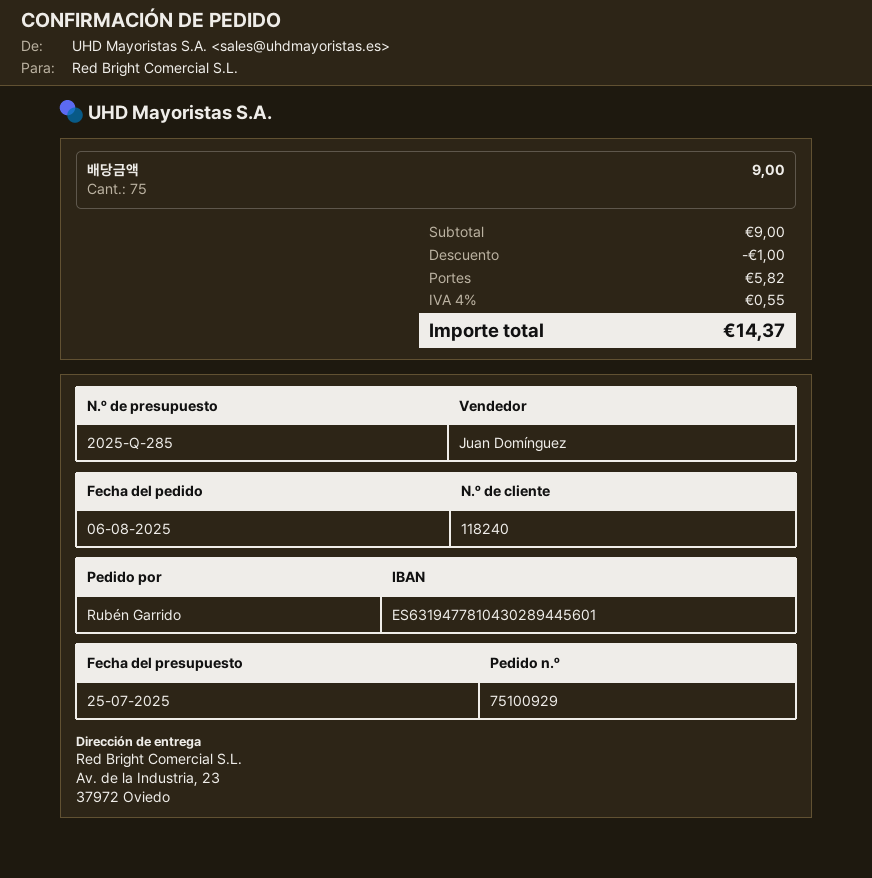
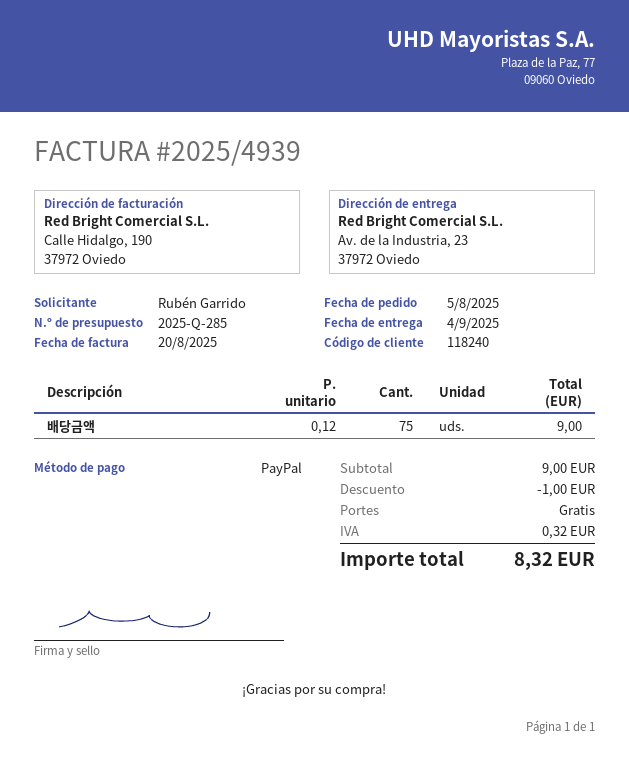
order date: 2025-08-06 -> 2025-08-05
shipping: 5.82 -> 0.00
tax: 0.55 -> 0.32
total: 14.37 -> 8.32

